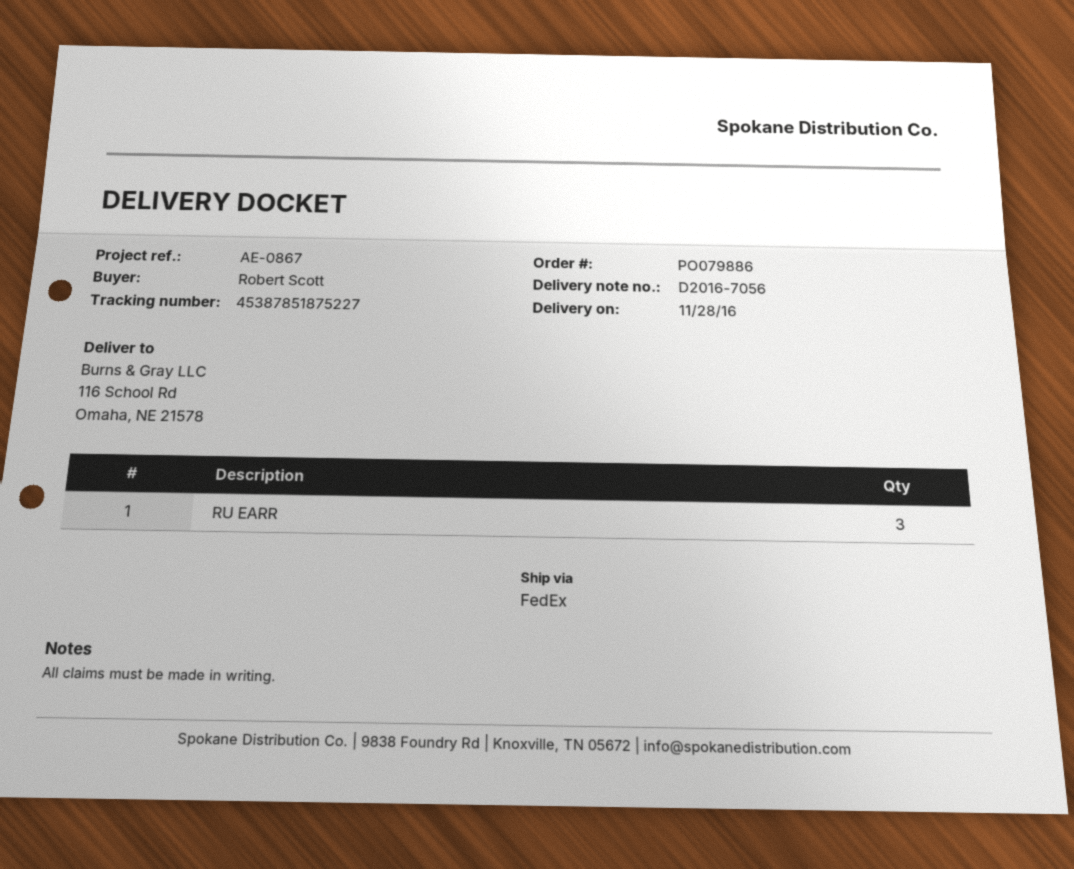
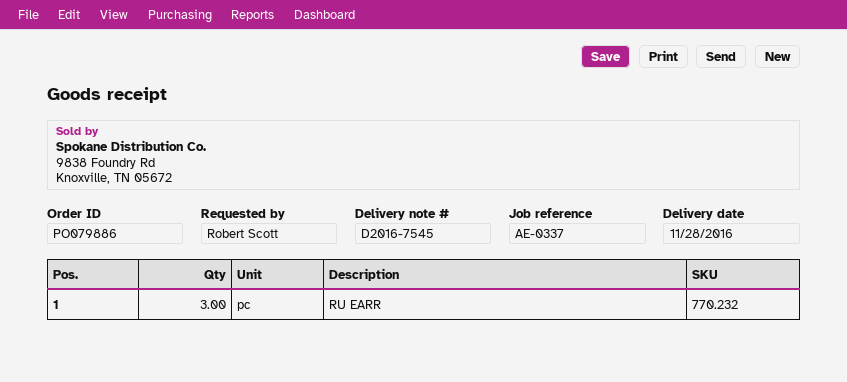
delivery note number: D2016-7056 -> D2016-7545
reference: AE-0867 -> AE-0337

